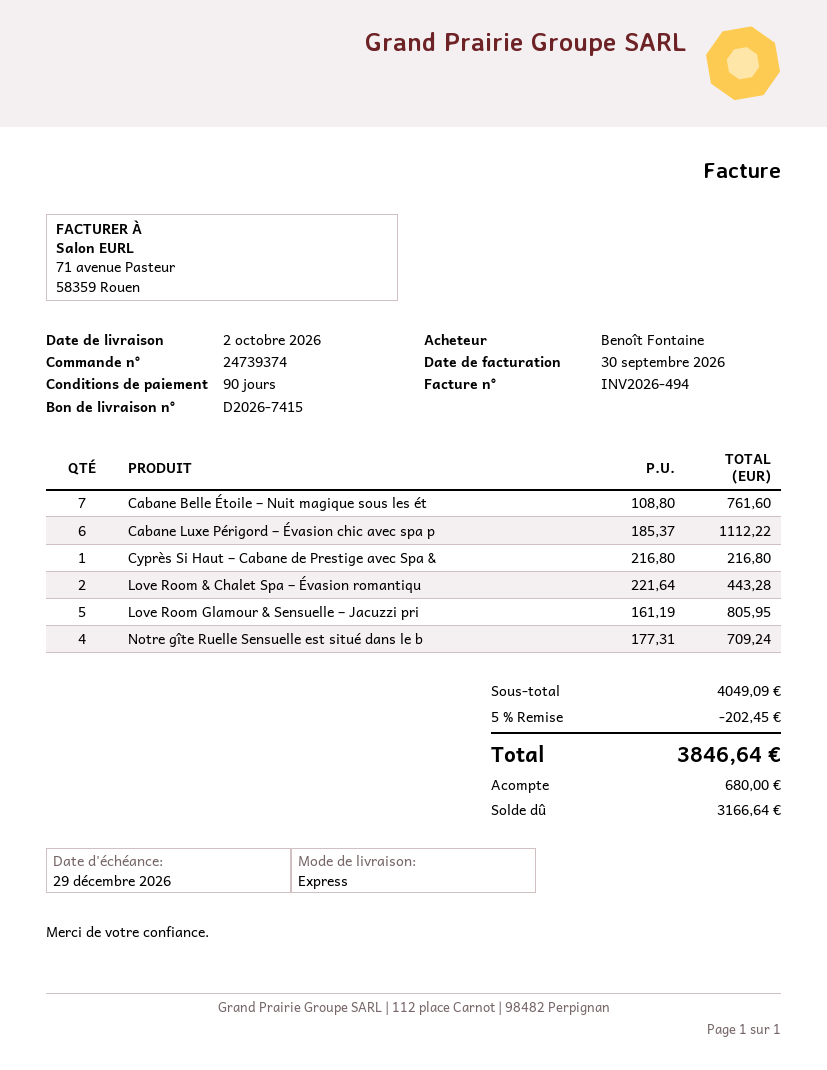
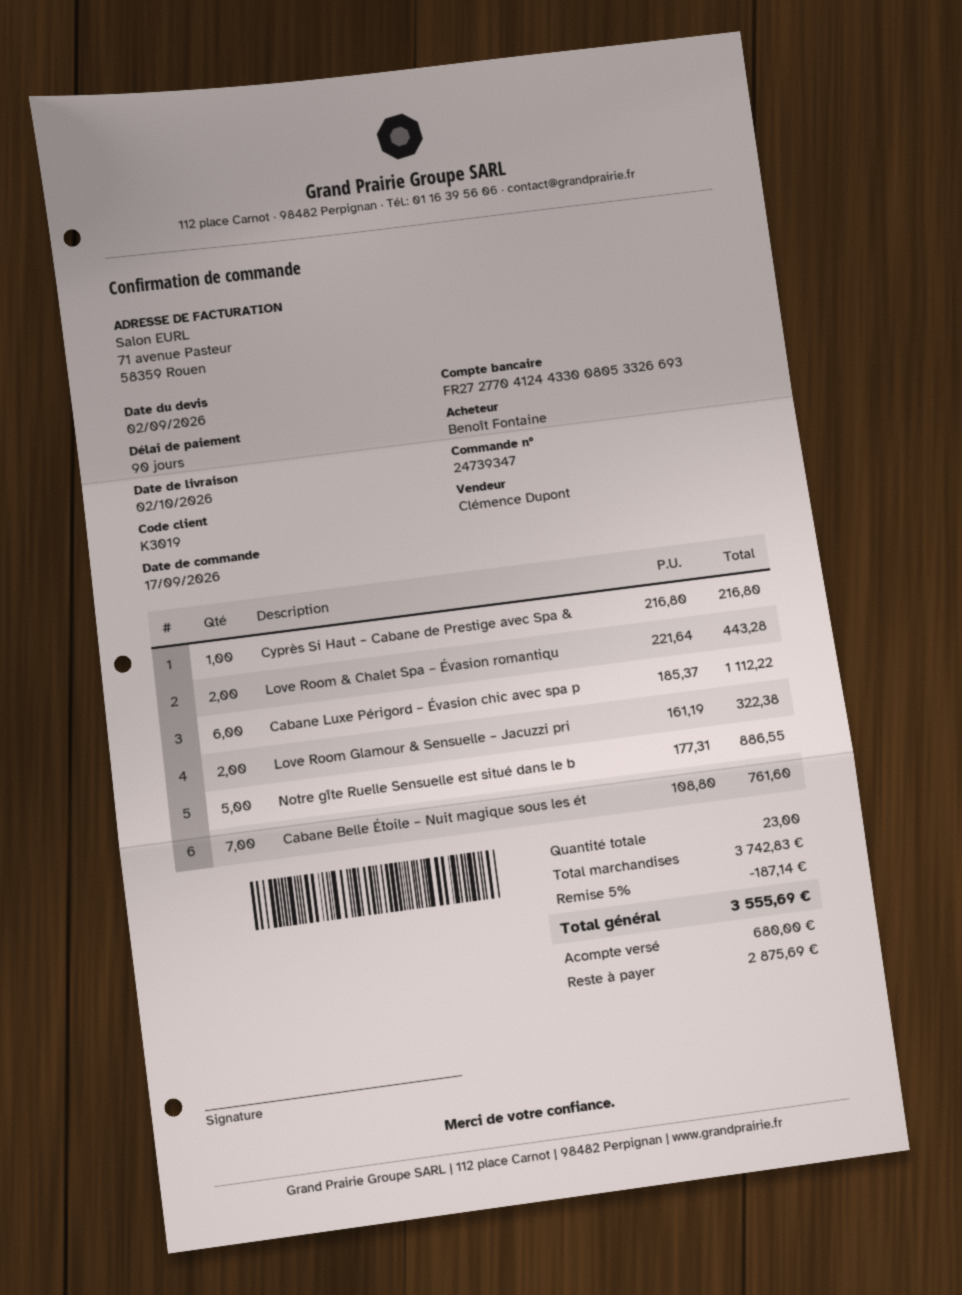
order number: 24739374 -> 24739347
Love Room Glamour & Sensuelle – Jacuzzi pri: 5 x 161.19 = 805.95 -> 2 x 161.19 = 322.38
Notre gîte Ruelle Sensuelle est situé dans le b: 4 x 177.31 = 709.24 -> 5 x 177.31 = 886.55
subtotal: 4049.09 -> 3742.83
discount: 5% = 202.45 -> 5% = 187.14
total: 3846.64 -> 3555.69
balance: 3166.64 -> 2875.69

